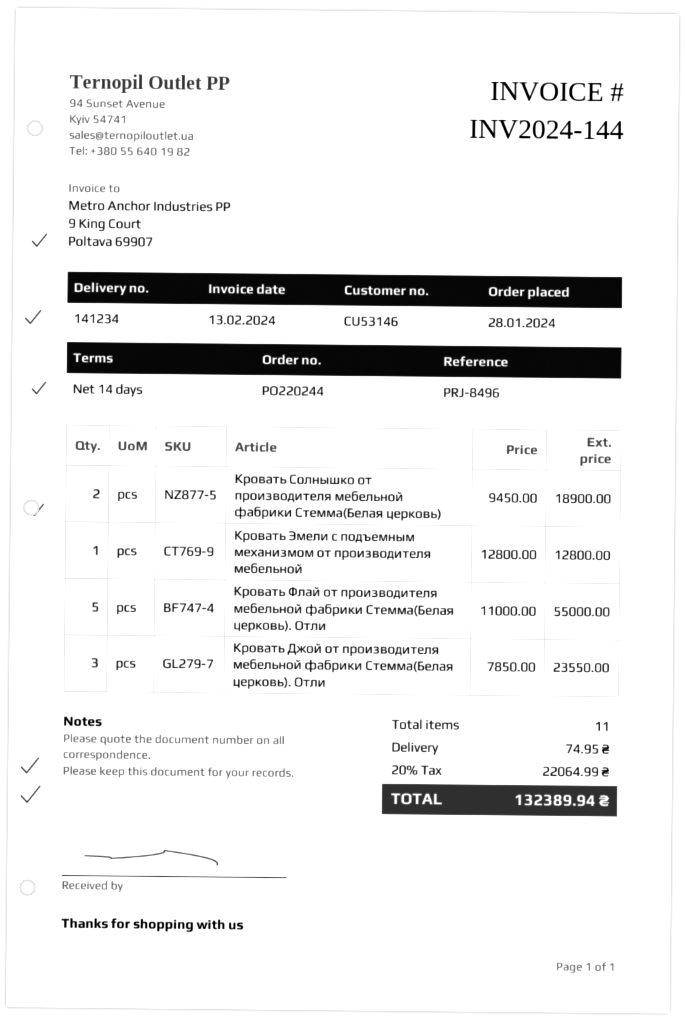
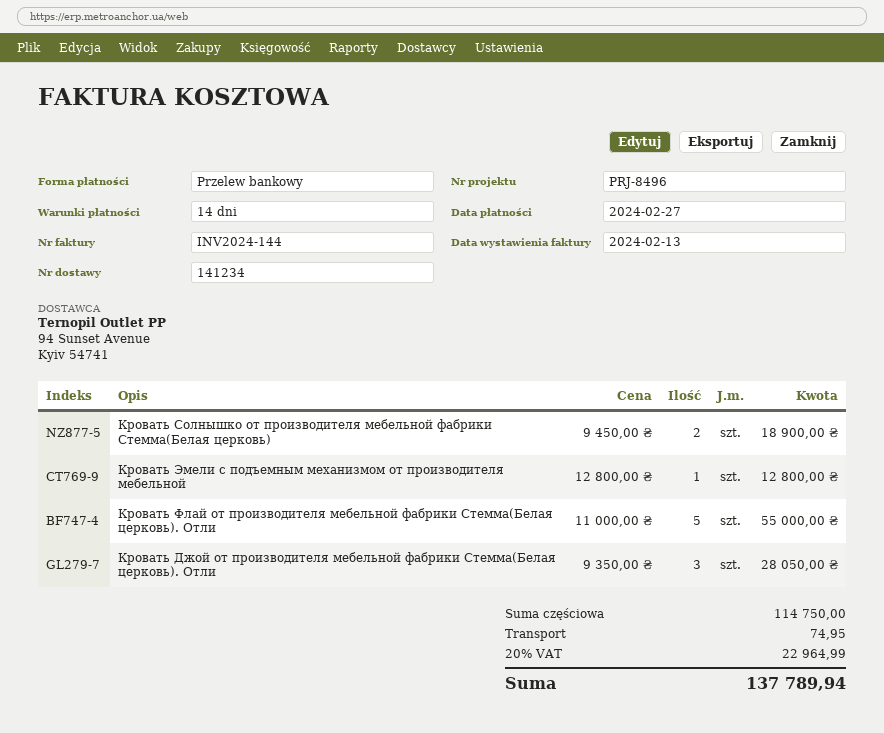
Кровать Джой от производителя мебельной фабрики Стемма(Белая церковь). Отли: 3 x 7850.00 = 23550.00 -> 3 x 9350.00 = 28050.00
tax: 20% = 22064.99 -> 20% = 22964.99
total: 132389.94 -> 137789.94

